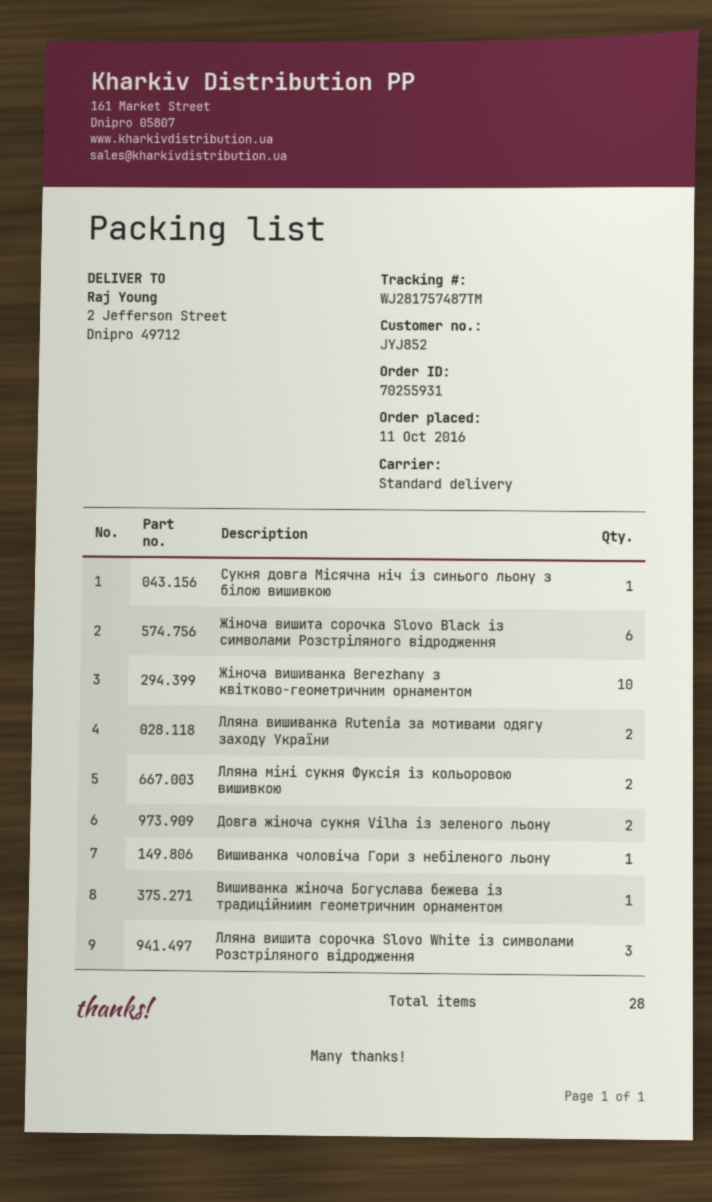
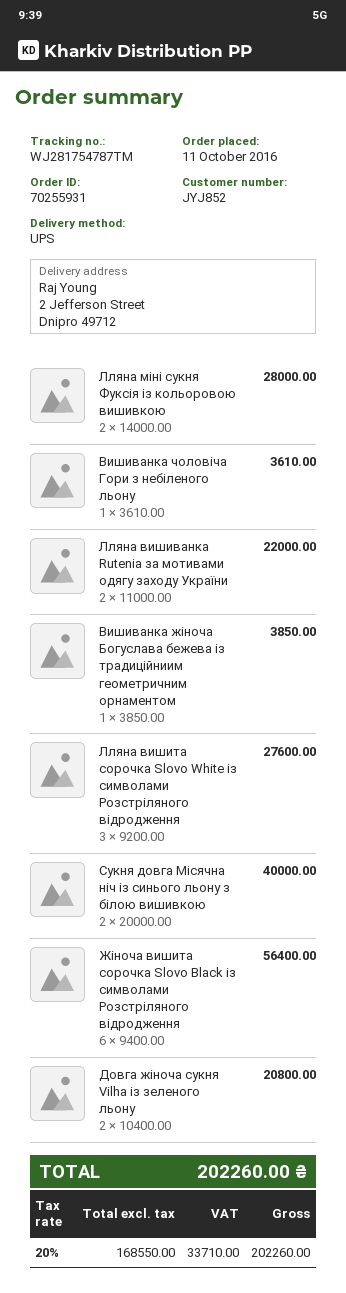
shipping method: standard -> UPS
tracking number: WJ281757487TM -> WJ281754787TM
Сукня довга Місячна ніч із синього льону з білою вишивкою: 1 -> 2
Жіноча вишиванка Berezhany з квітково-геометричним орнаментом: 10 -> none

